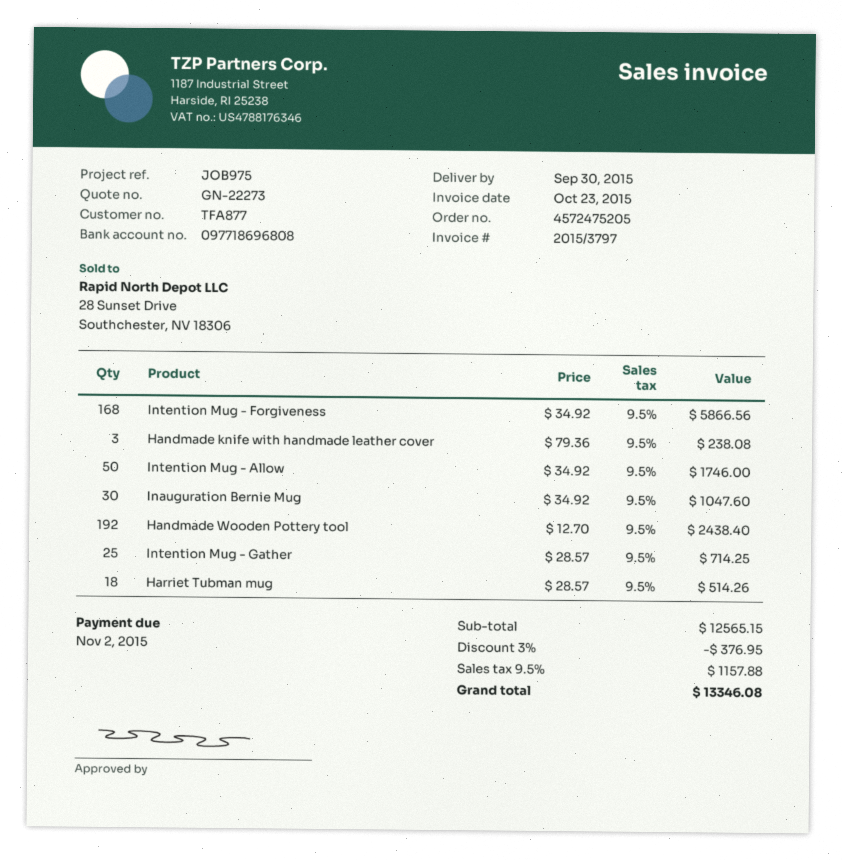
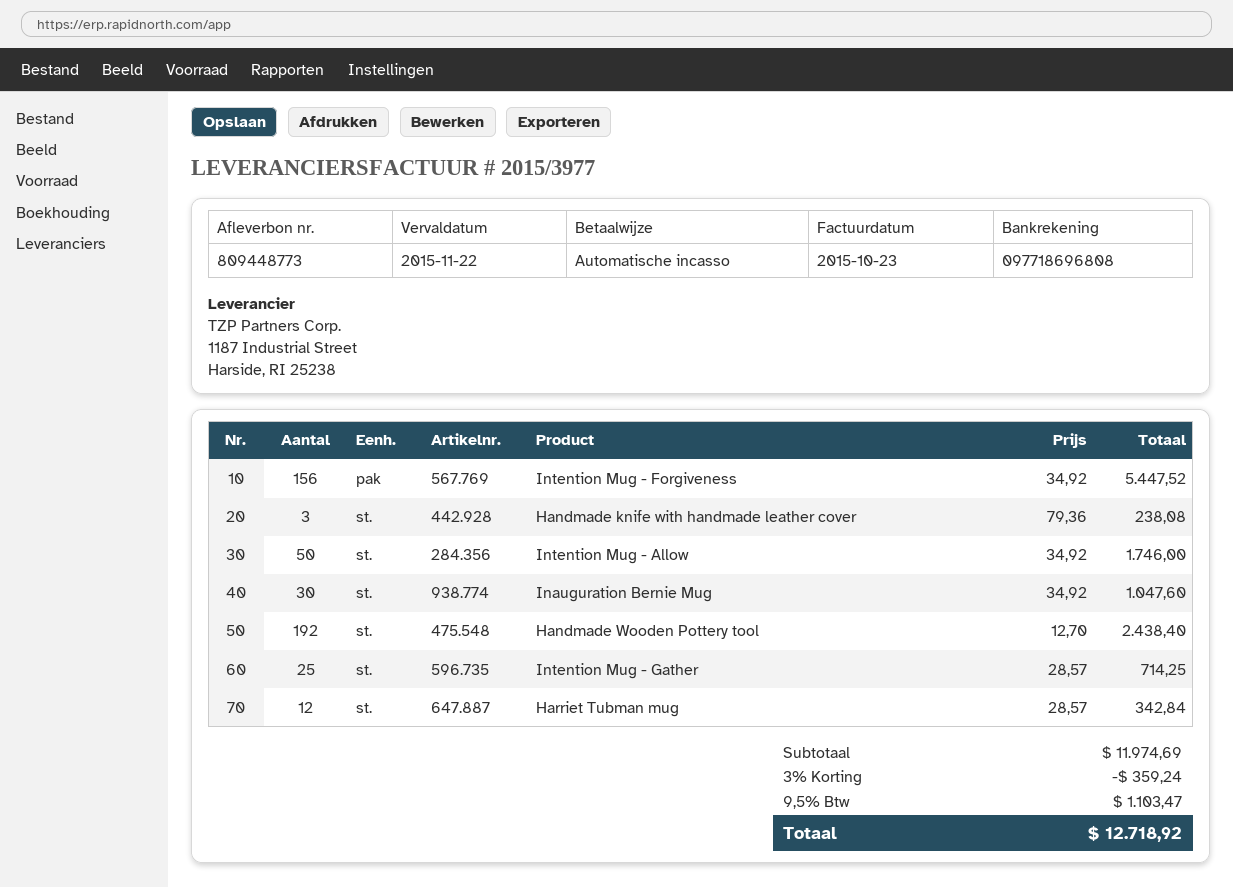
invoice number: 2015/3797 -> 2015/3977
due date: 2015-11-02 -> 2015-11-22
Intention Mug - Forgiveness: 168 x 34.92 = 5866.56 -> 156 x 34.92 = 5447.52
Harriet Tubman mug: 18 x 28.57 = 514.26 -> 12 x 28.57 = 342.84
subtotal: 12565.15 -> 11974.69
discount: 3% = 376.95 -> 3% = 359.24
tax: 9.5% = 1157.88 -> 9.5% = 1103.47
total: 13346.08 -> 12718.92

